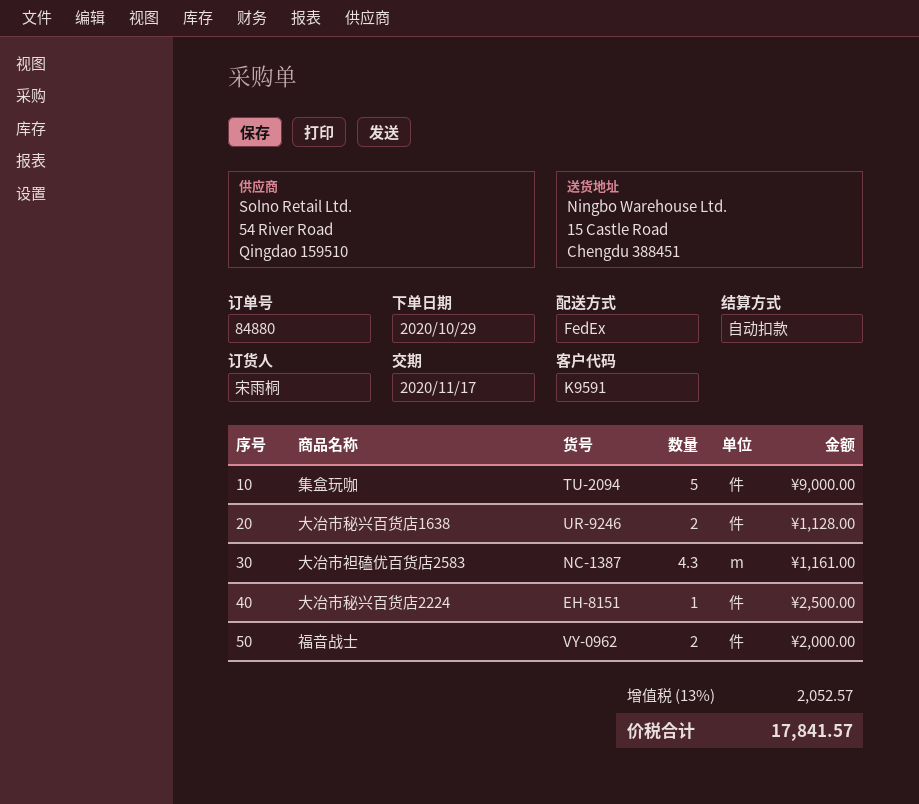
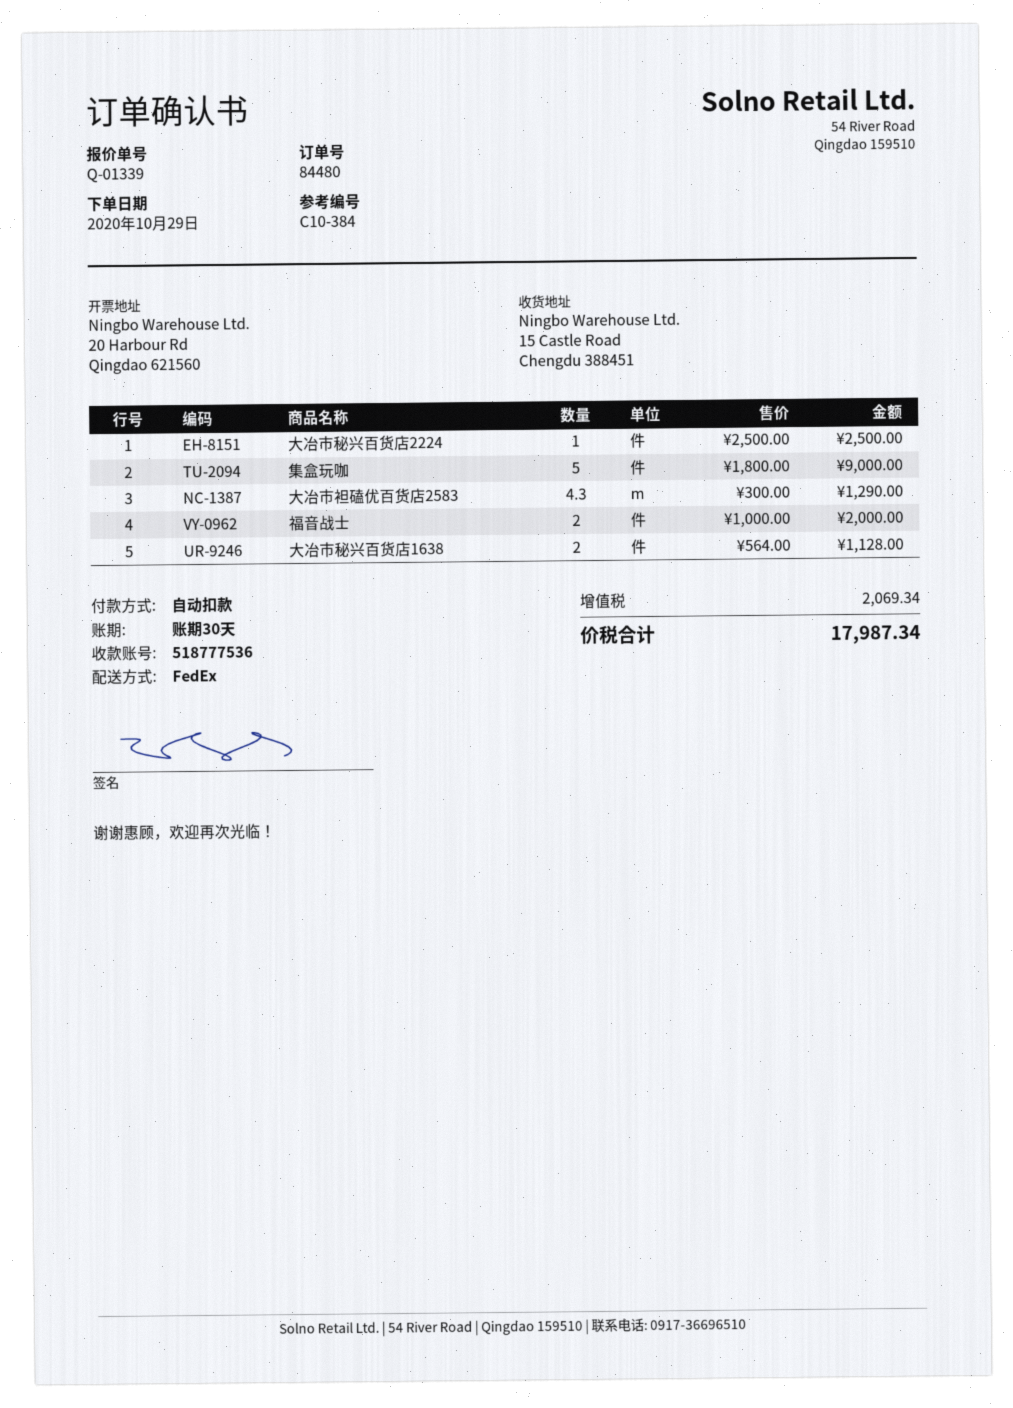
order number: 84880 -> 84480
大冶市袒磕优百货店2583: 4.3 for 1161.00 -> 4.3 for 1290.00
tax: 2052.57 -> 2069.34
total: 17841.57 -> 17987.34

